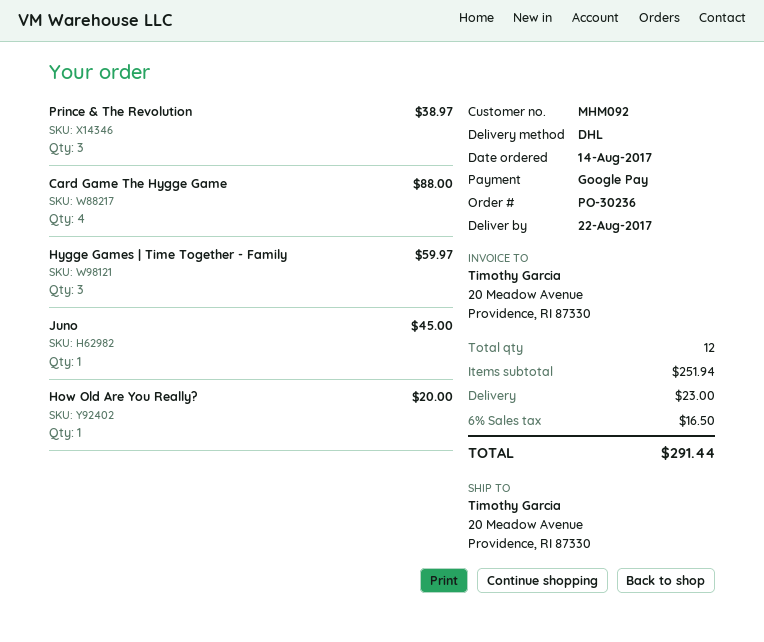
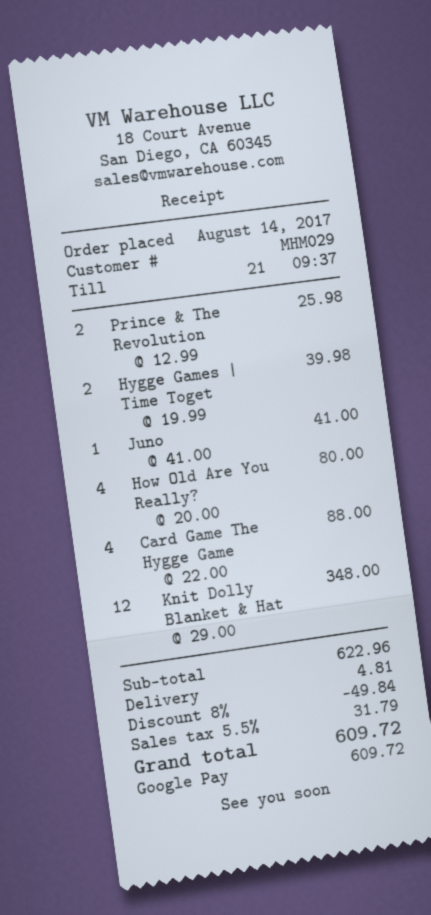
customer number: MHM092 -> MHM029
Prince & The Revolution: 3 for 38.97 -> 2 for 25.98
Hygge Games | Time Together - Family: 3 for 59.97 -> 2 for 39.98
Juno: 1 for 45.00 -> 1 for 41.00
How Old Are You Really?: 1 for 20.00 -> 4 for 80.00
Knit Dolly Blanket & Hat: none -> 12 for 348.00
subtotal: 251.94 -> 622.96
discount: none -> 8% = 49.84
shipping: 23.00 -> 4.81
tax: 6% = 16.50 -> 5.5% = 31.79
total: 291.44 -> 609.72

